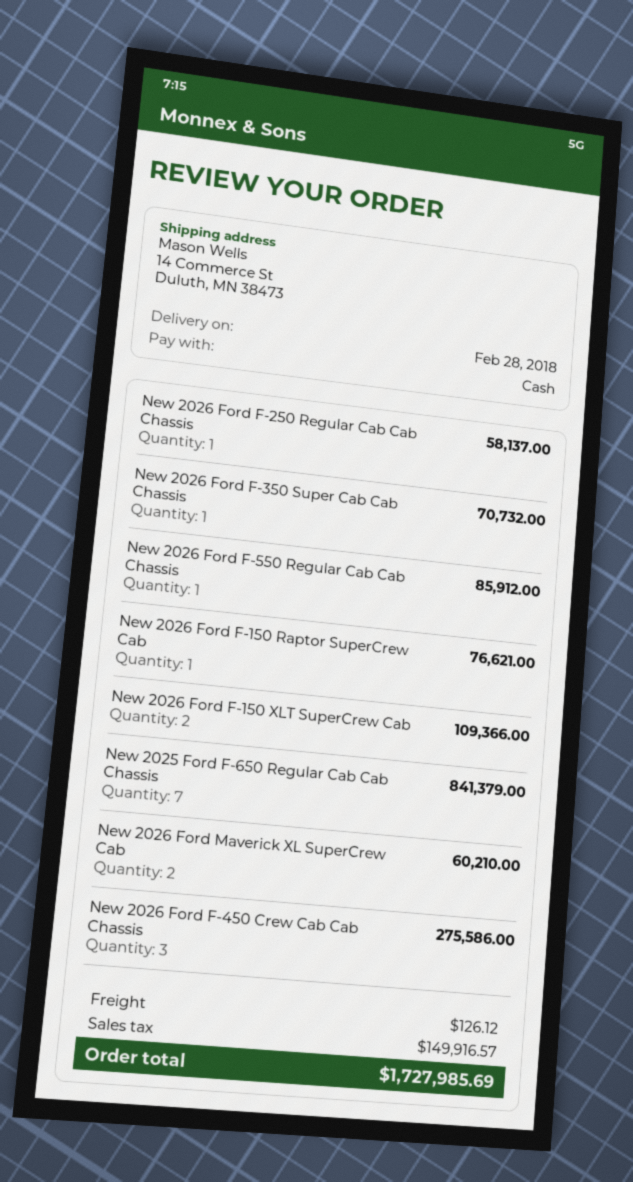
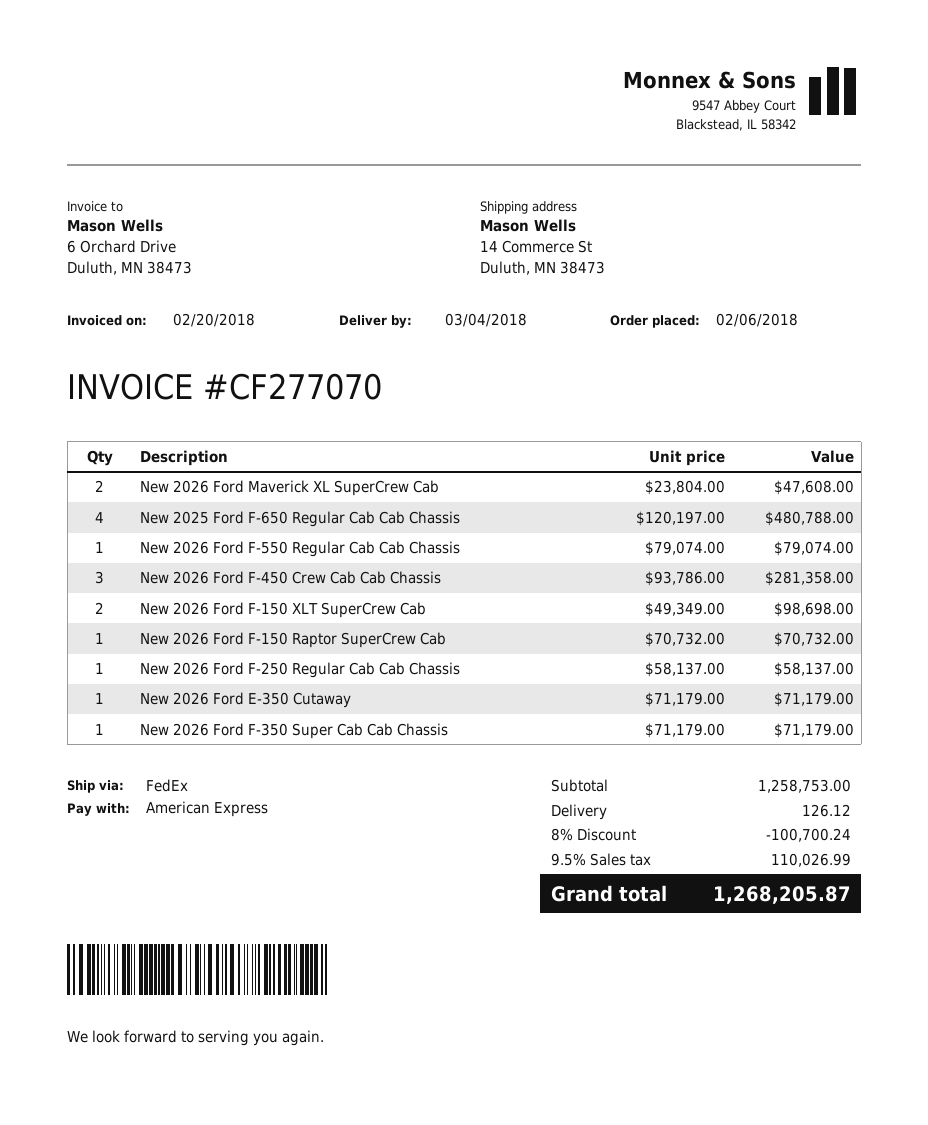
delivery date: 2018-02-28 -> 2018-03-04
payment method: cash -> American Express
New 2026 Ford F-350 Super Cab Cab Chassis: 1 for 70732.00 -> 1 for 71179.00
New 2026 Ford F-550 Regular Cab Cab Chassis: 1 for 85912.00 -> 1 for 79074.00
New 2026 Ford F-150 Raptor SuperCrew Cab: 1 for 76621.00 -> 1 for 70732.00
New 2026 Ford F-150 XLT SuperCrew Cab: 2 for 109366.00 -> 2 for 98698.00
New 2025 Ford F-650 Regular Cab Cab Chassis: 7 for 841379.00 -> 4 for 480788.00
New 2026 Ford Maverick XL SuperCrew Cab: 2 for 60210.00 -> 2 for 47608.00
New 2026 Ford F-450 Crew Cab Cab Chassis: 3 for 275586.00 -> 3 for 281358.00
New 2026 Ford E-350 Cutaway: none -> 1 for 71179.00
discount: none -> 8% = 100700.24
tax: 149916.57 -> 110026.99
total: 1727985.69 -> 1268205.87

